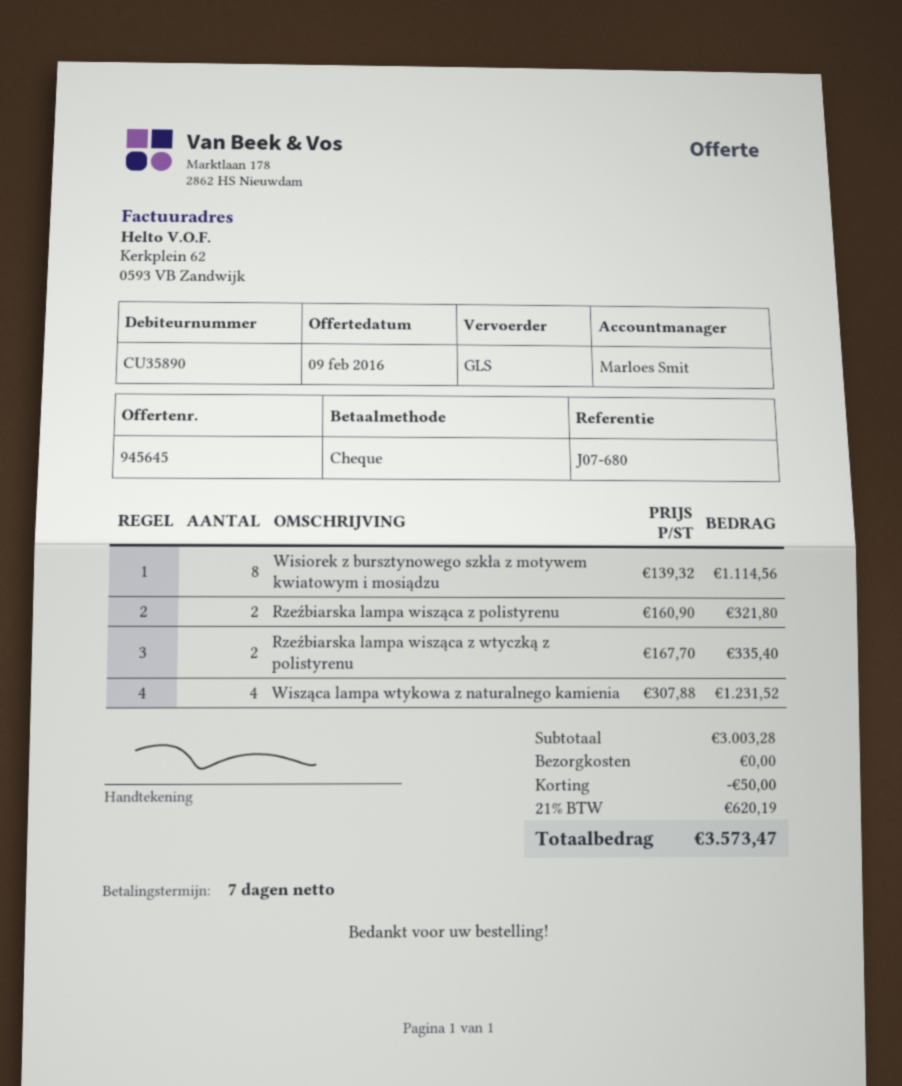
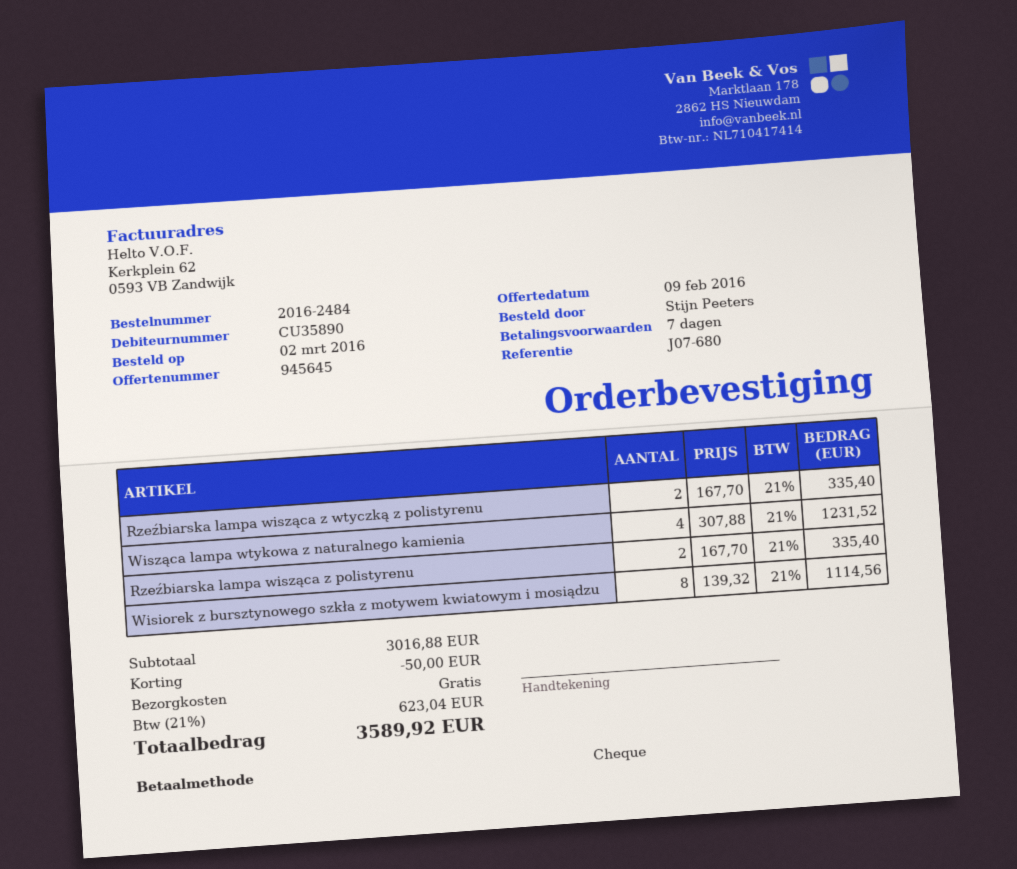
Rzeźbiarska lampa wisząca z polistyrenu: 2 x 160.90 = 321.80 -> 2 x 167.70 = 335.40
subtotal: 3003.28 -> 3016.88
tax: 21% = 620.19 -> 21% = 623.04
total: 3573.47 -> 3589.92

